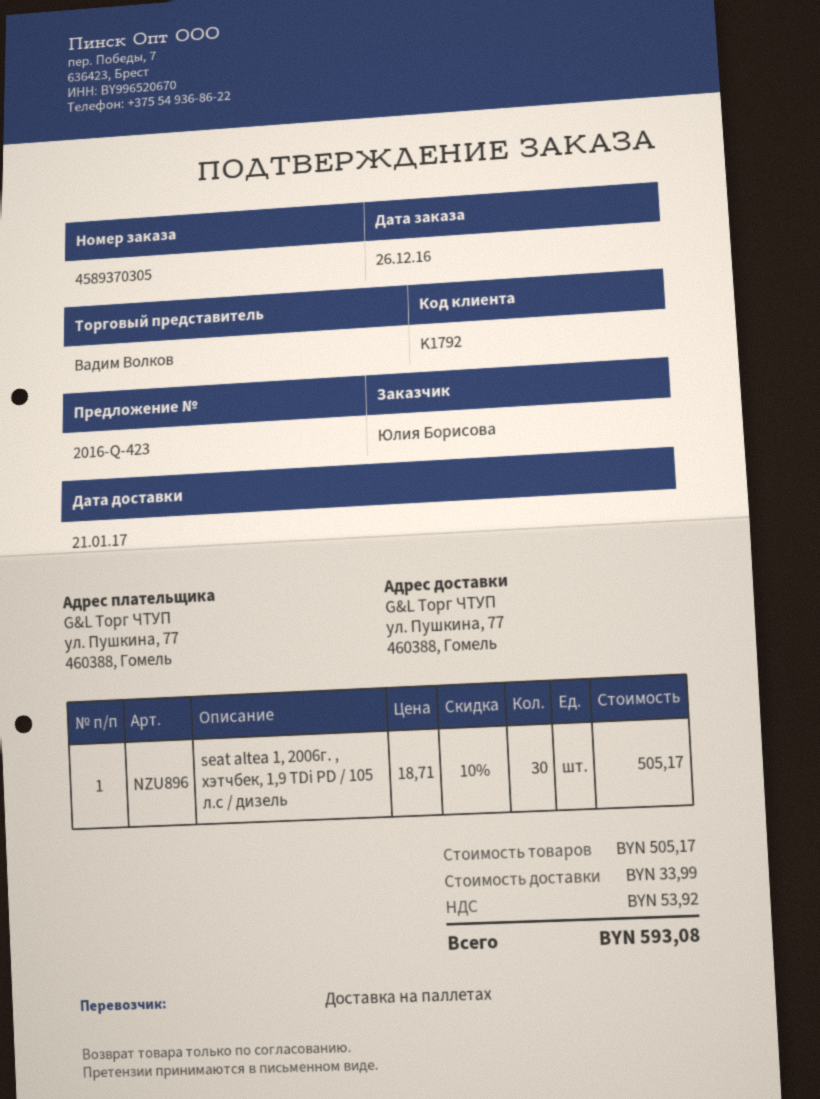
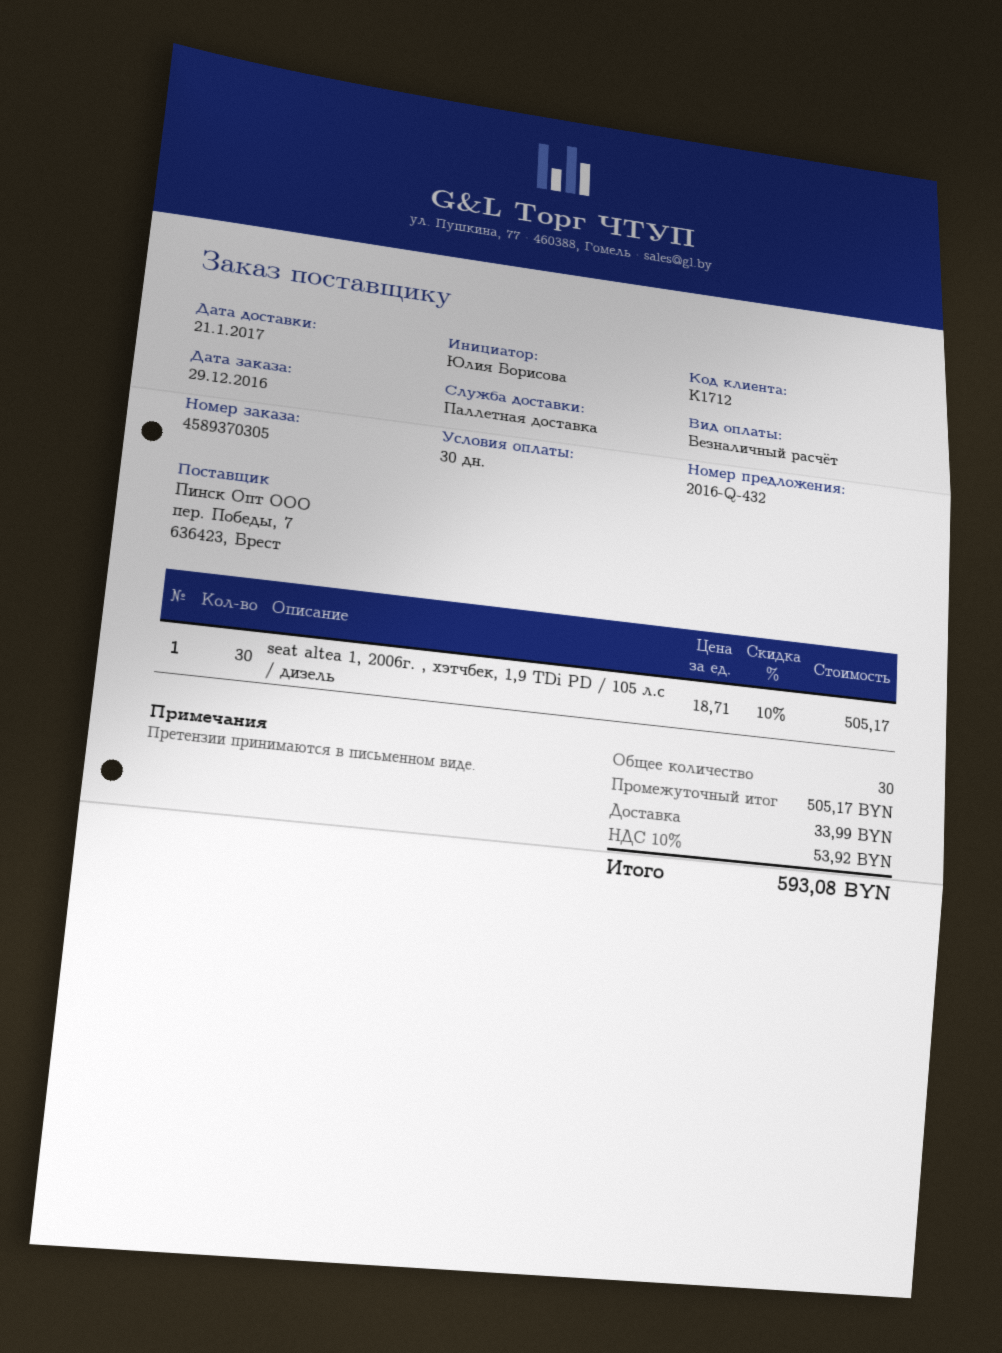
quote number: 2016-Q-423 -> 2016-Q-432
order date: 2016-12-26 -> 2016-12-29
customer number: K1792 -> K1712

